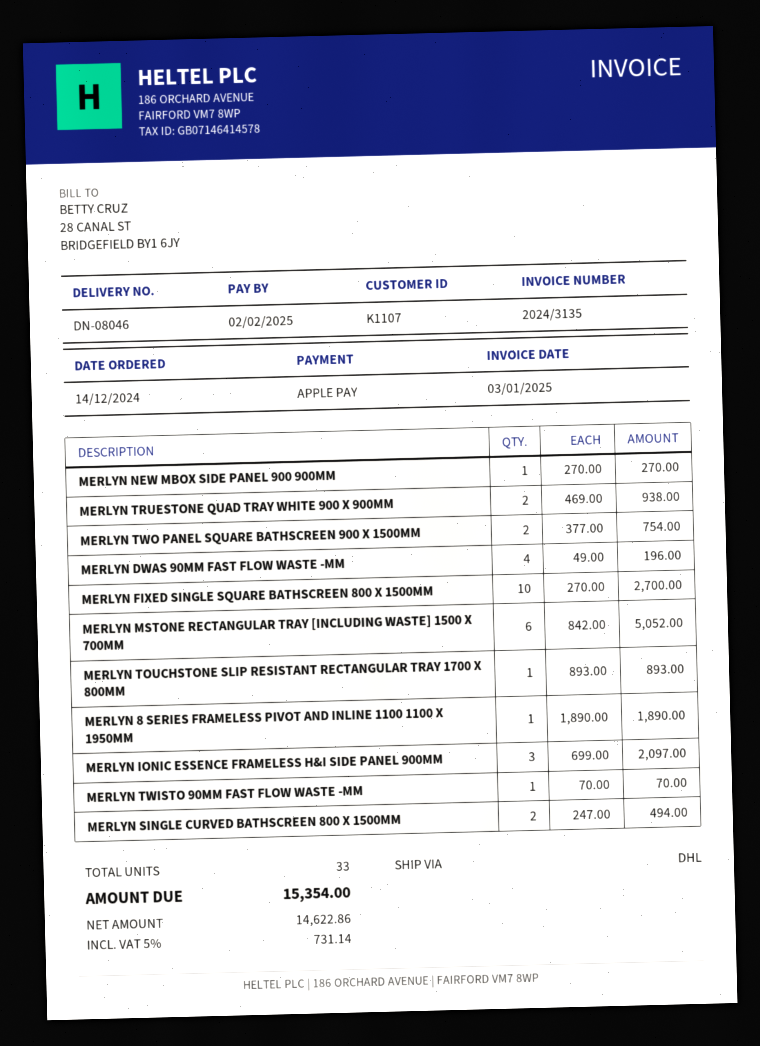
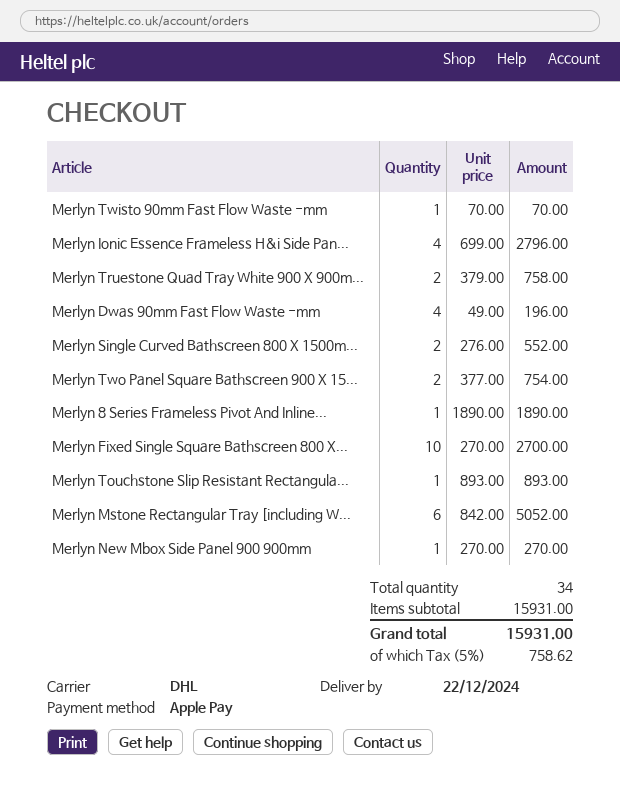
MERLYN TRUESTONE QUAD TRAY WHITE 900 X 900MM: 2 x 469.00 = 938.00 -> 2 x 379.00 = 758.00
MERLYN IONIC ESSENCE FRAMELESS H&I SIDE PANEL 900MM: 3 x 699.00 = 2097.00 -> 4 x 699.00 = 2796.00
MERLYN SINGLE CURVED BATHSCREEN 800 X 1500MM: 2 x 247.00 = 494.00 -> 2 x 276.00 = 552.00
total quantity: 33 -> 34
tax: 5% = 731.14 -> 5% = 758.62
total: 15354.00 -> 15931.00

